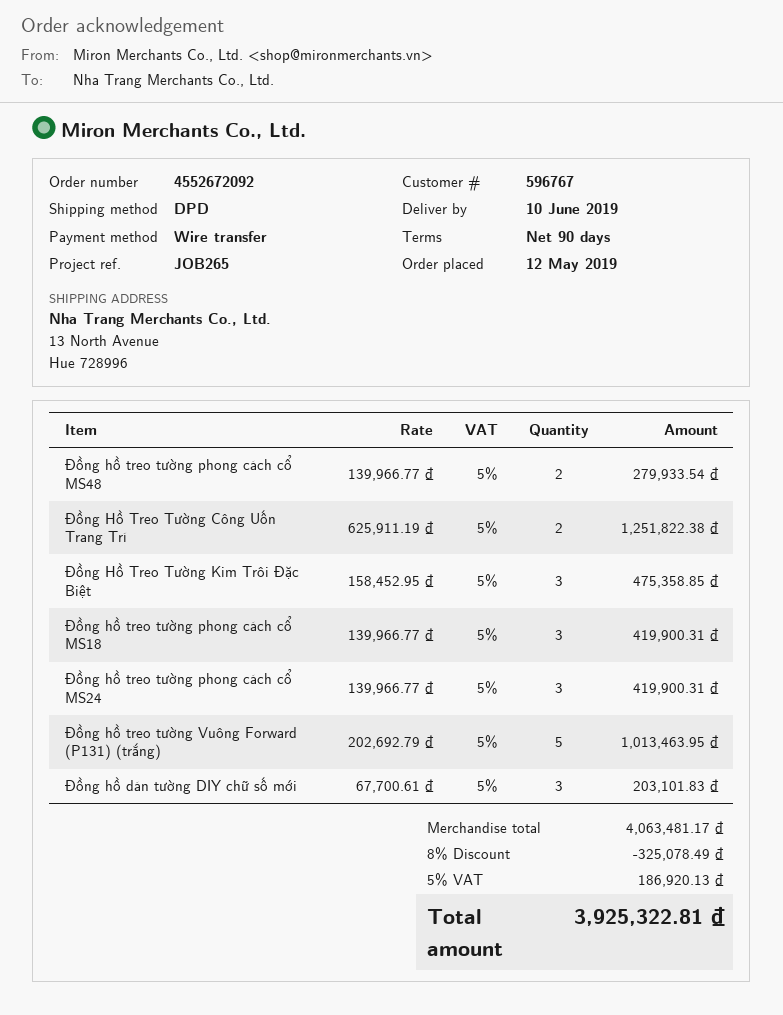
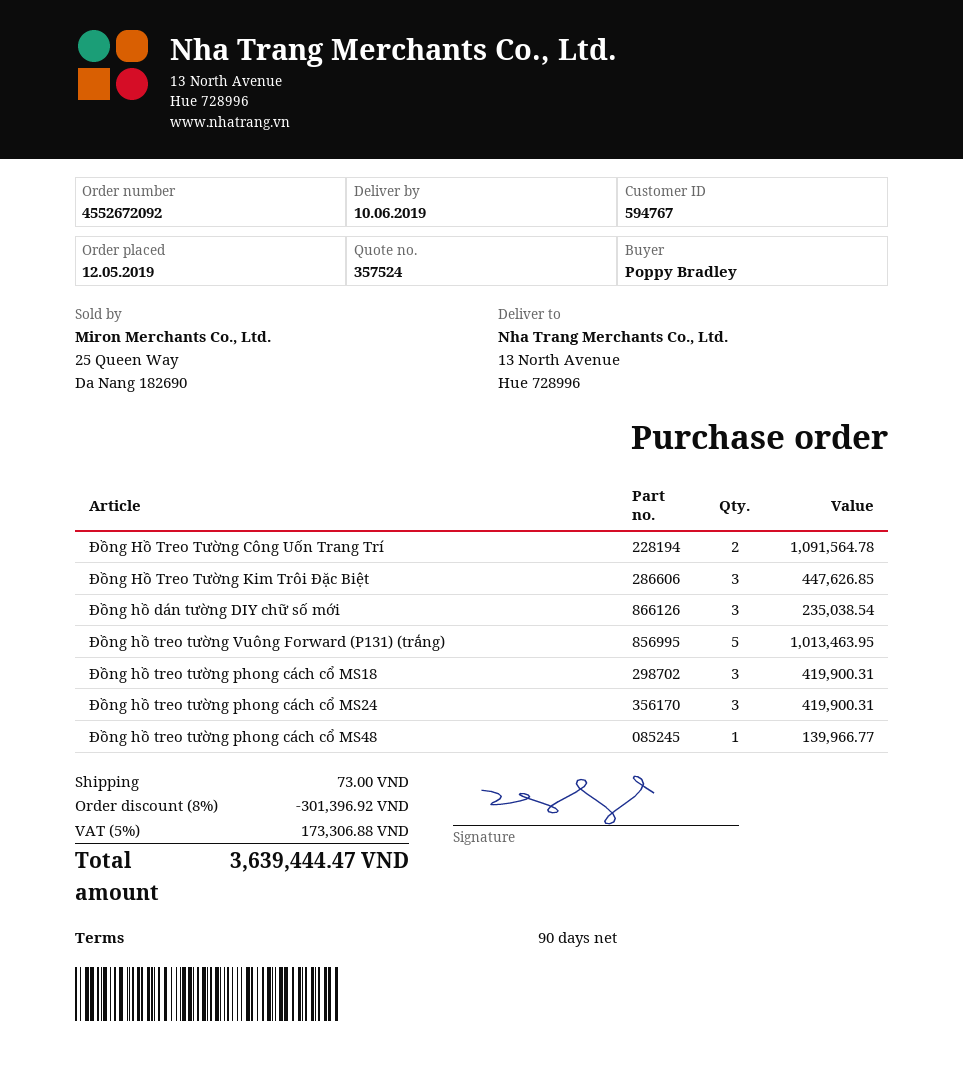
customer number: 596767 -> 594767
Đồng hồ treo tường phong cách cổ MS48: 2 for 279933.54 -> 1 for 139966.77
Đồng Hồ Treo Tường Công Uốn Trang Trí: 2 for 1251822.38 -> 2 for 1091564.78
Đồng Hồ Treo Tường Kim Trôi Đặc Biệt: 3 for 475358.85 -> 3 for 447626.85
Đồng hồ dán tường DIY chữ số mới: 3 for 203101.83 -> 3 for 235038.54
discount: 8% = 325078.49 -> 8% = 301396.92
shipping: none -> 73.00
tax: 5% = 186920.13 -> 5% = 173306.88
total: 3925322.81 -> 3639444.47

